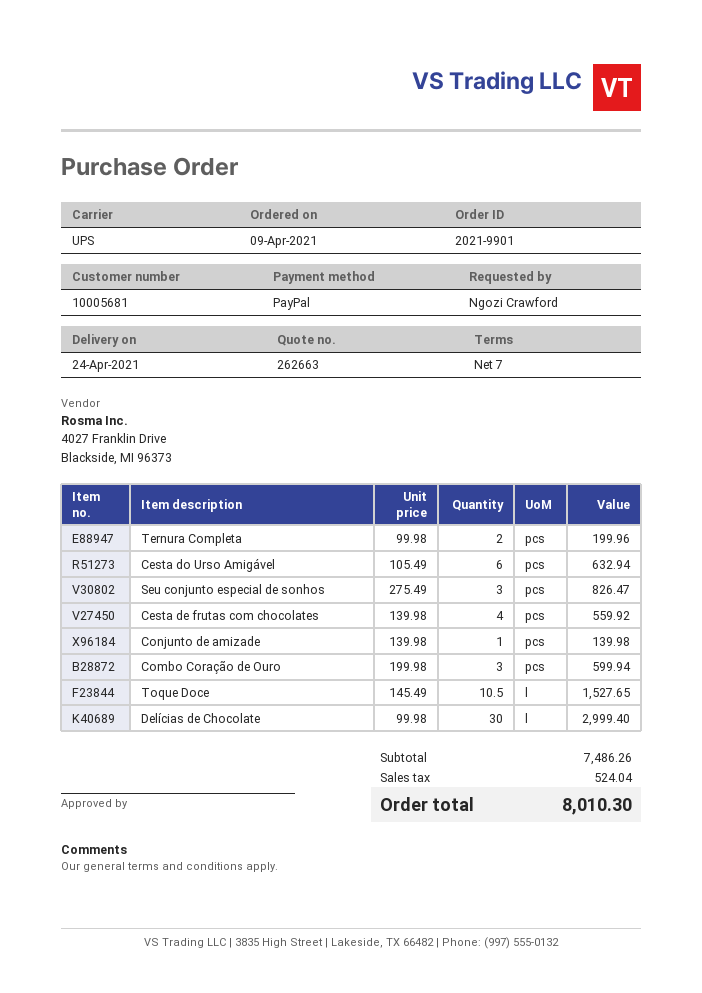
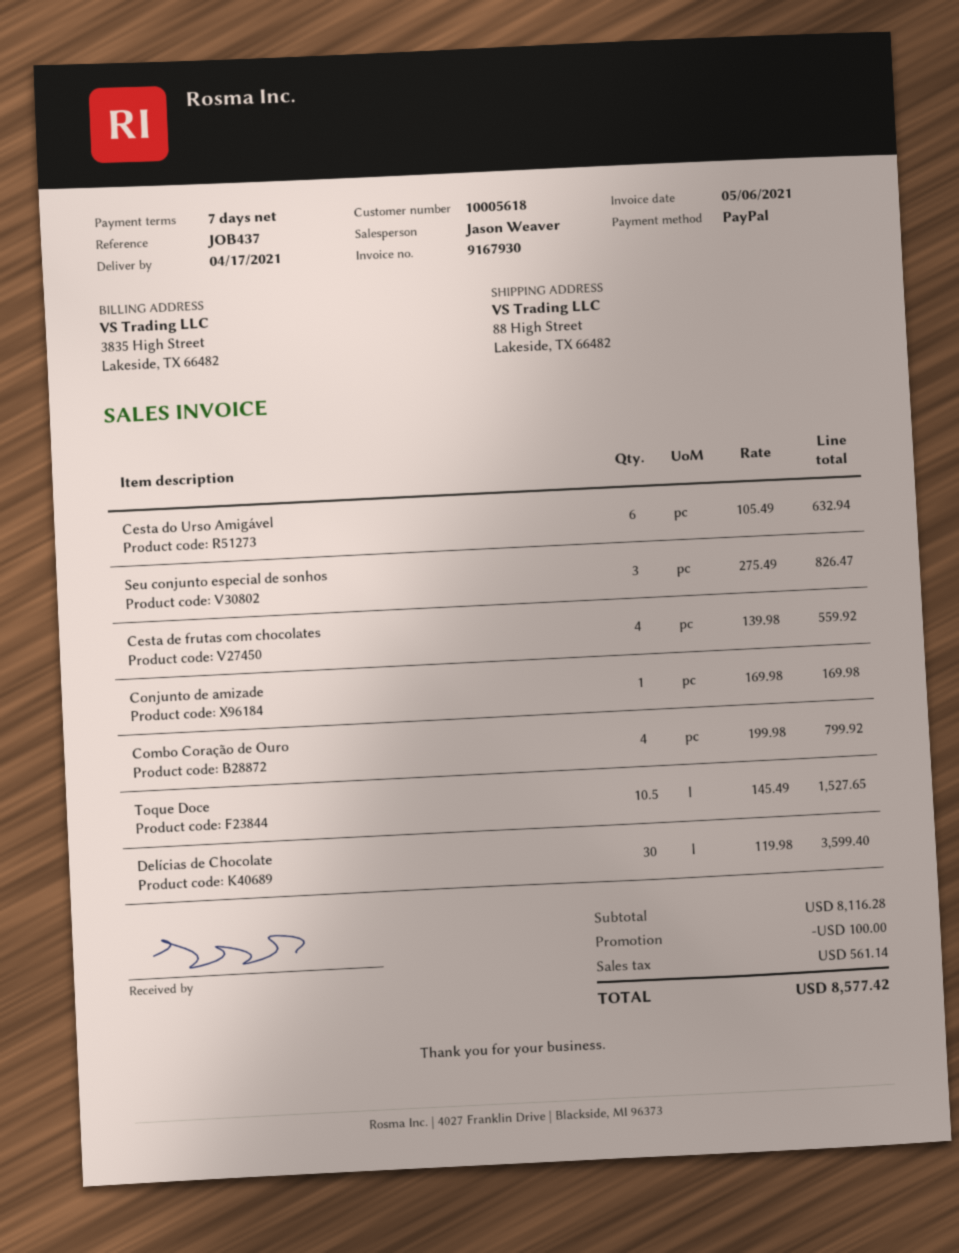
delivery date: 2021-04-24 -> 2021-04-17
customer number: 10005681 -> 10005618
Ternura Completa: 2 x 99.98 = 199.96 -> none
Conjunto de amizade: 1 x 139.98 = 139.98 -> 1 x 169.98 = 169.98
Combo Coração de Ouro: 3 x 199.98 = 599.94 -> 4 x 199.98 = 799.92
Delícias de Chocolate: 30 x 99.98 = 2999.40 -> 30 x 119.98 = 3599.40
subtotal: 7486.26 -> 8116.28
discount: none -> 100.00
tax: 524.04 -> 561.14
total: 8010.30 -> 8577.42

